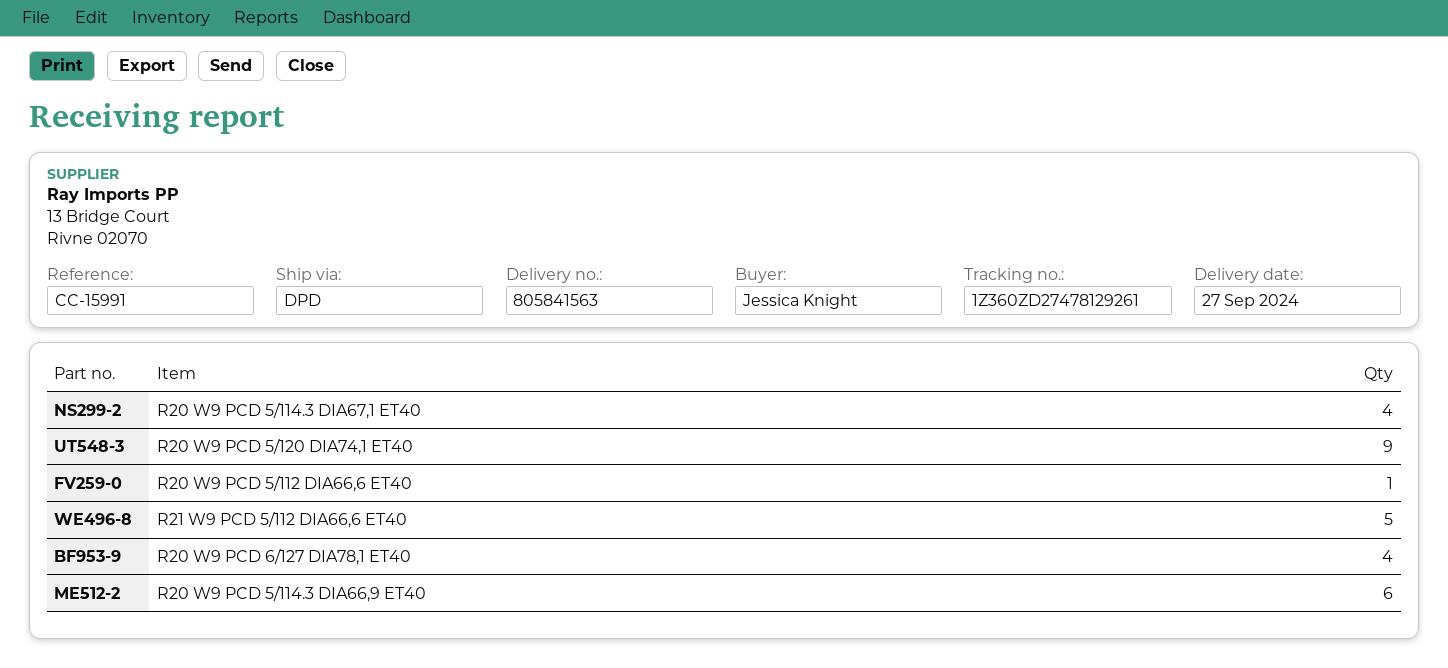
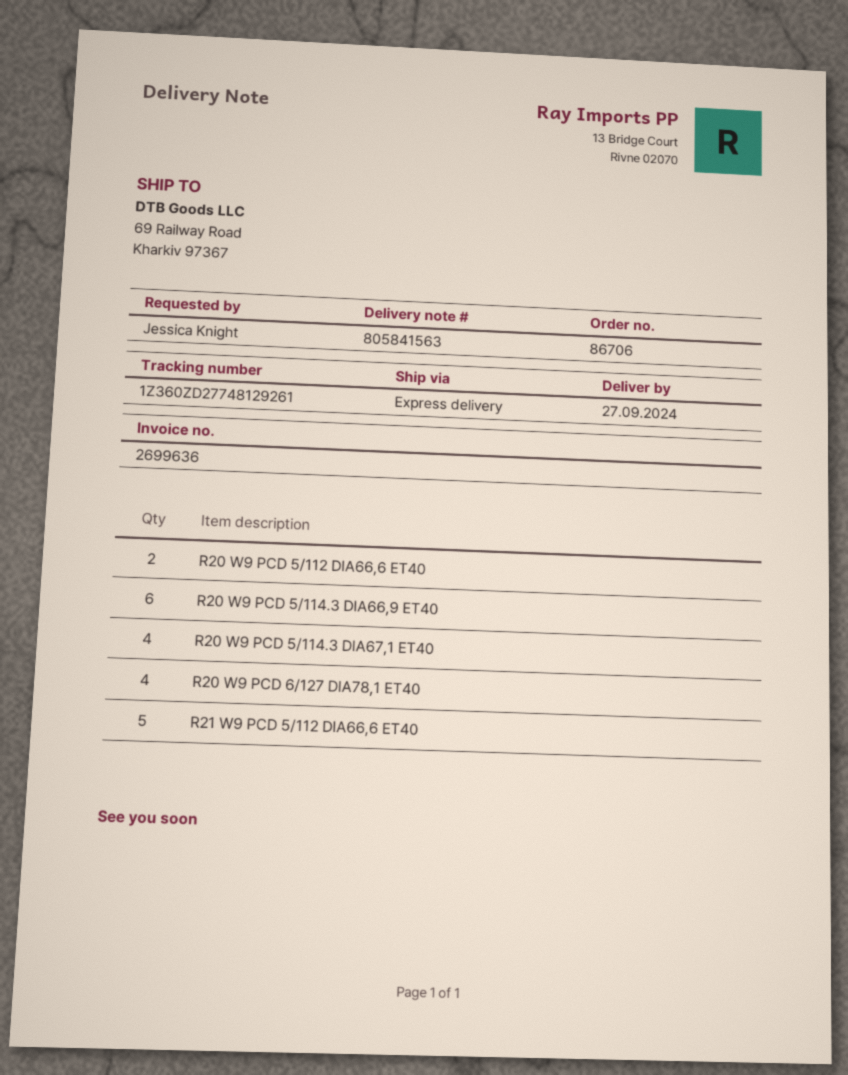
shipping method: DPD -> express
tracking number: 1Z360ZD27478129261 -> 1Z360ZD27748129261
R20 W9 PCD 5/120 DIA74,1 ET40: 9 -> none
R20 W9 PCD 5/112 DIA66,6 ET40: 1 -> 2

